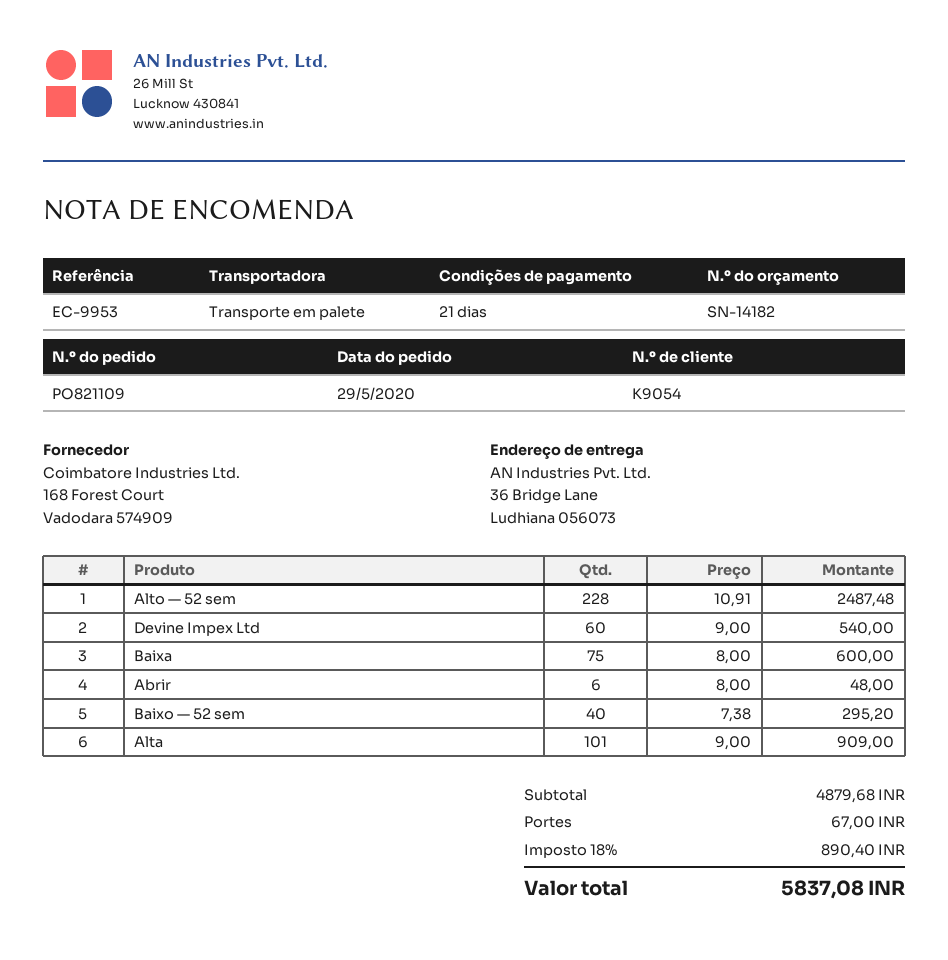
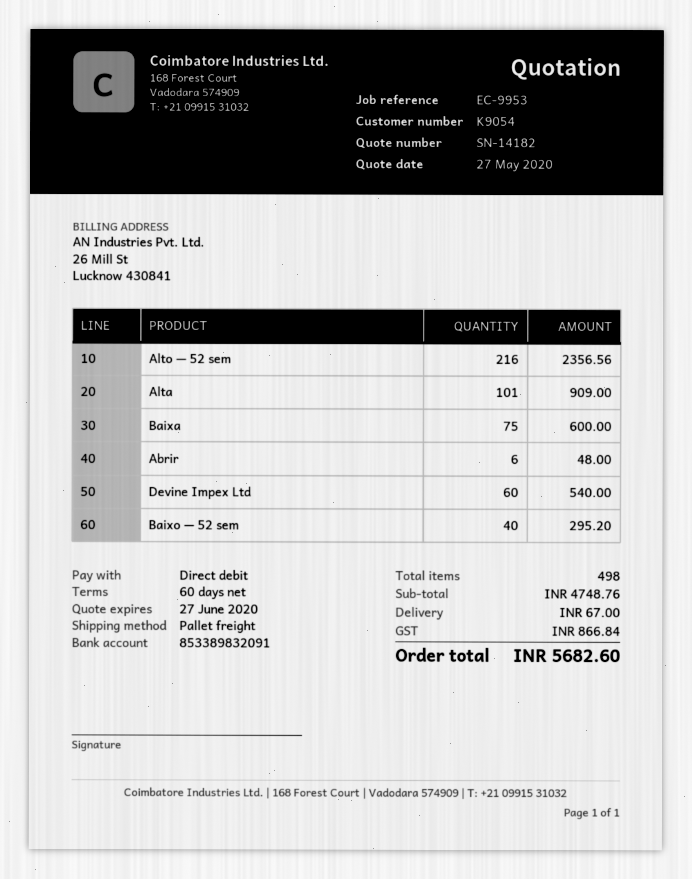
payment terms: 21 days -> 60 days
Alto — 52 sem: 228 for 2487.48 -> 216 for 2356.56
subtotal: 4879.68 -> 4748.76
tax: 890.40 -> 866.84
total: 5837.08 -> 5682.60

